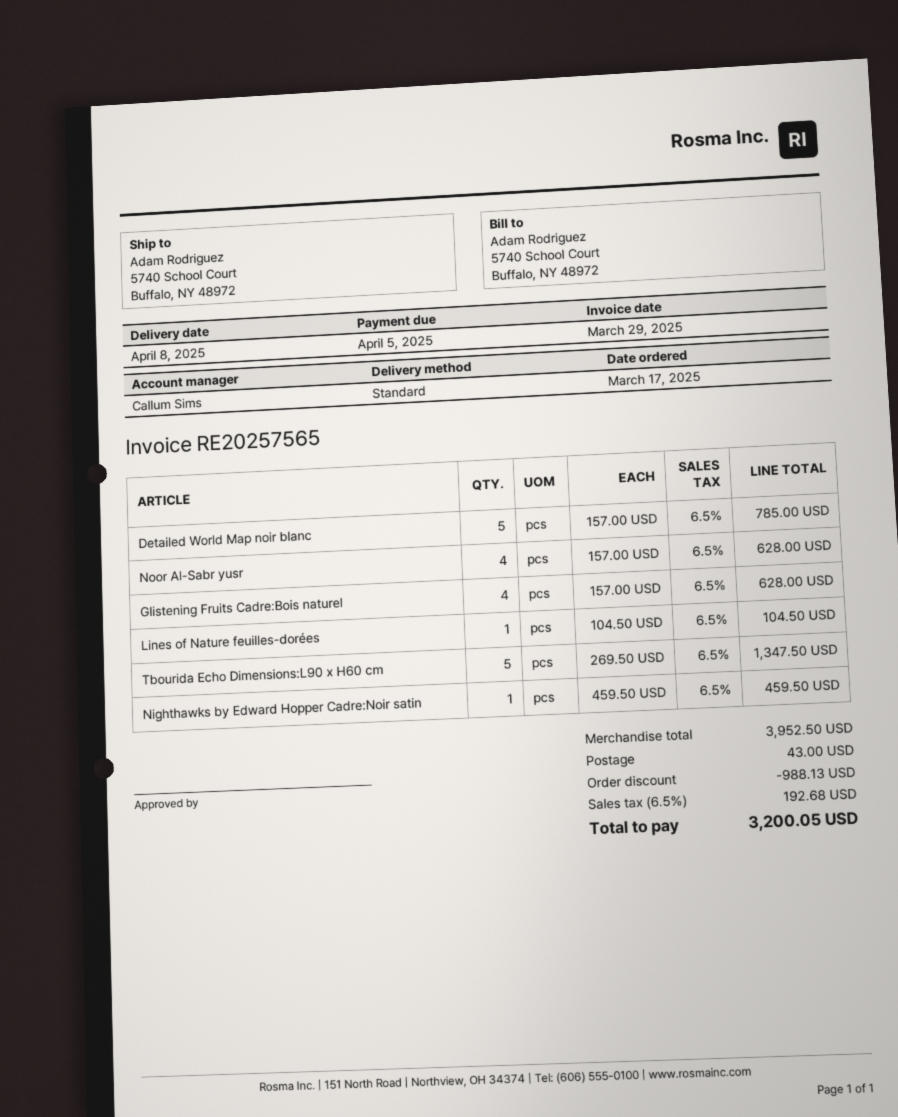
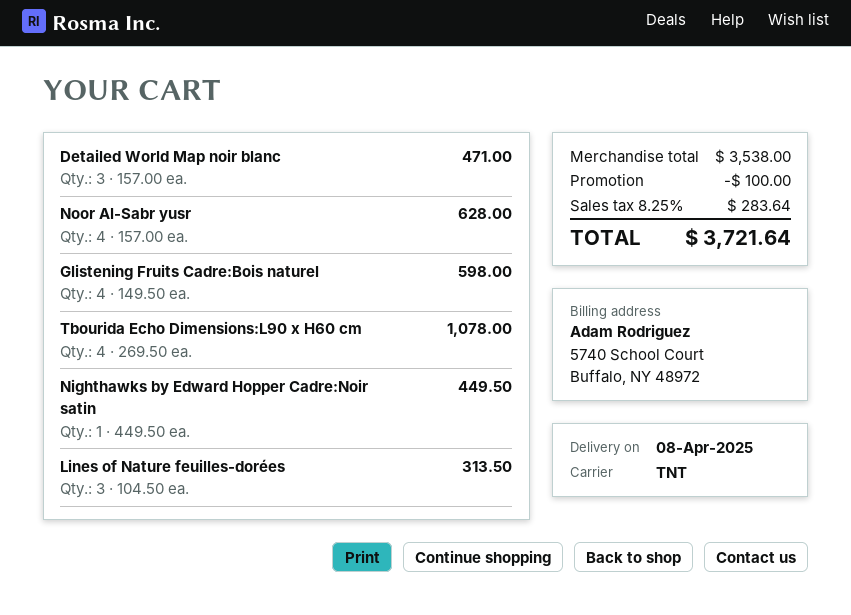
shipping method: standard -> TNT
Detailed World Map noir blanc: 5 x 157.00 = 785.00 -> 3 x 157.00 = 471.00
Glistening Fruits Cadre:Bois naturel: 4 x 157.00 = 628.00 -> 4 x 149.50 = 598.00
Lines of Nature feuilles-dorées: 1 x 104.50 = 104.50 -> 3 x 104.50 = 313.50
Tbourida Echo Dimensions:L90 x H60 cm: 5 x 269.50 = 1347.50 -> 4 x 269.50 = 1078.00
Nighthawks by Edward Hopper Cadre:Noir satin: 1 x 459.50 = 459.50 -> 1 x 449.50 = 449.50
subtotal: 3952.50 -> 3538.00
discount: 988.13 -> 100.00
shipping: 43.00 -> none
tax: 6.5% = 192.68 -> 8.25% = 283.64
total: 3200.05 -> 3721.64

